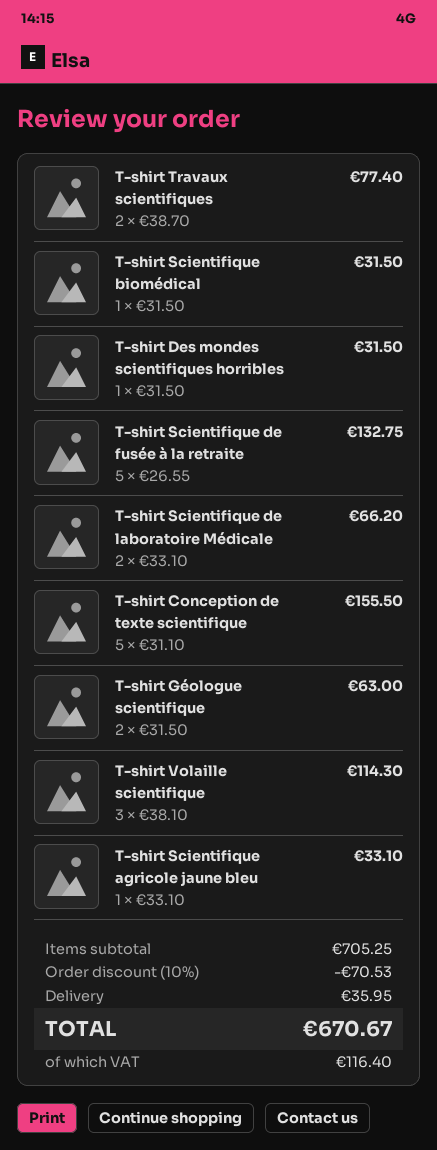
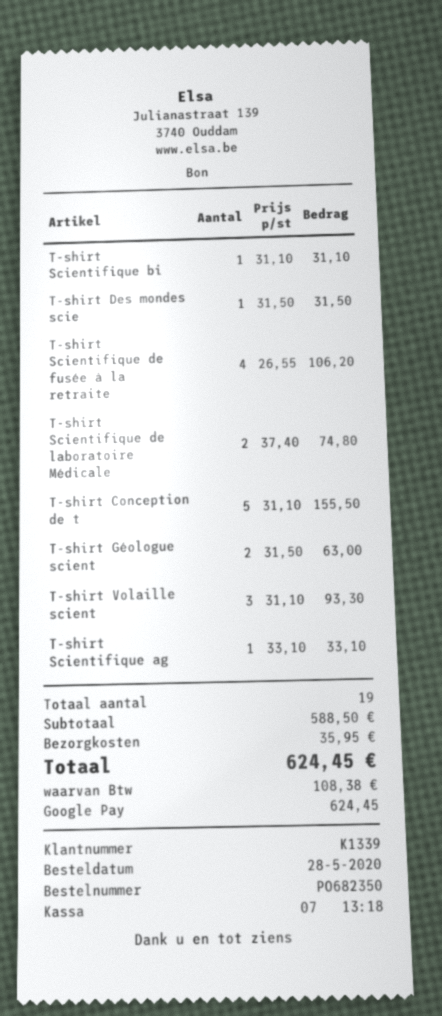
T-shirt Travaux scientifiques: 2 x 38.70 = 77.40 -> none
T-shirt Scientifique biomédical: 1 x 31.50 = 31.50 -> 1 x 31.10 = 31.10
T-shirt Scientifique de fusée à la retraite: 5 x 26.55 = 132.75 -> 4 x 26.55 = 106.20
T-shirt Scientifique de laboratoire Médicale: 2 x 33.10 = 66.20 -> 2 x 37.40 = 74.80
T-shirt Volaille scientifique: 3 x 38.10 = 114.30 -> 3 x 31.10 = 93.30
subtotal: 705.25 -> 588.50
discount: 10% = 70.53 -> none
tax: 116.40 -> 108.38
total: 670.67 -> 624.45

